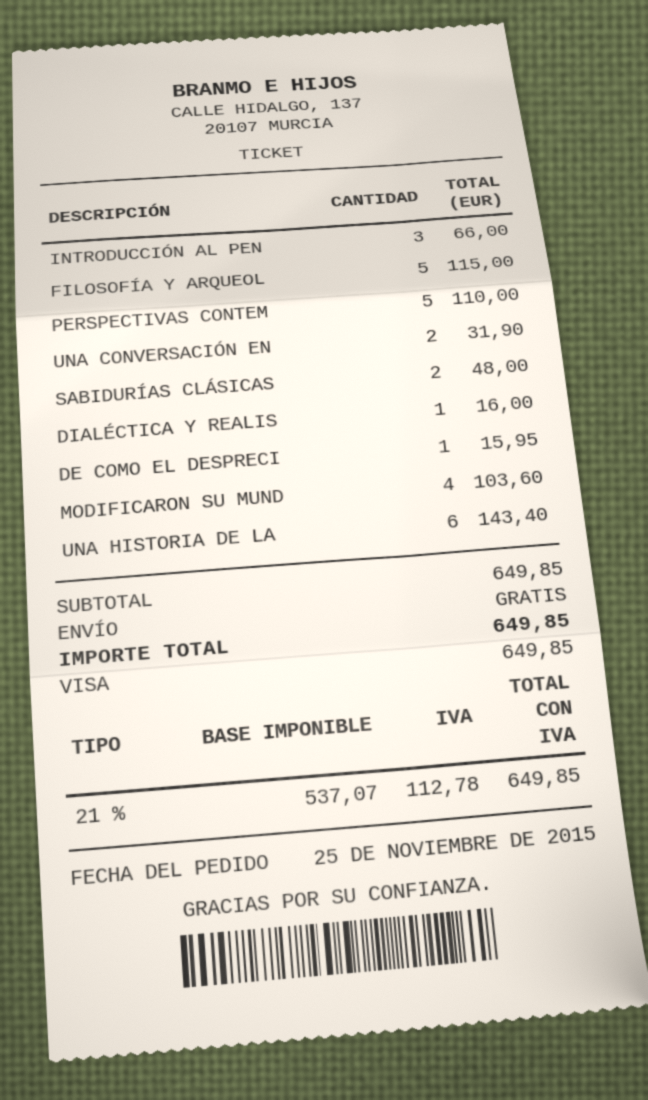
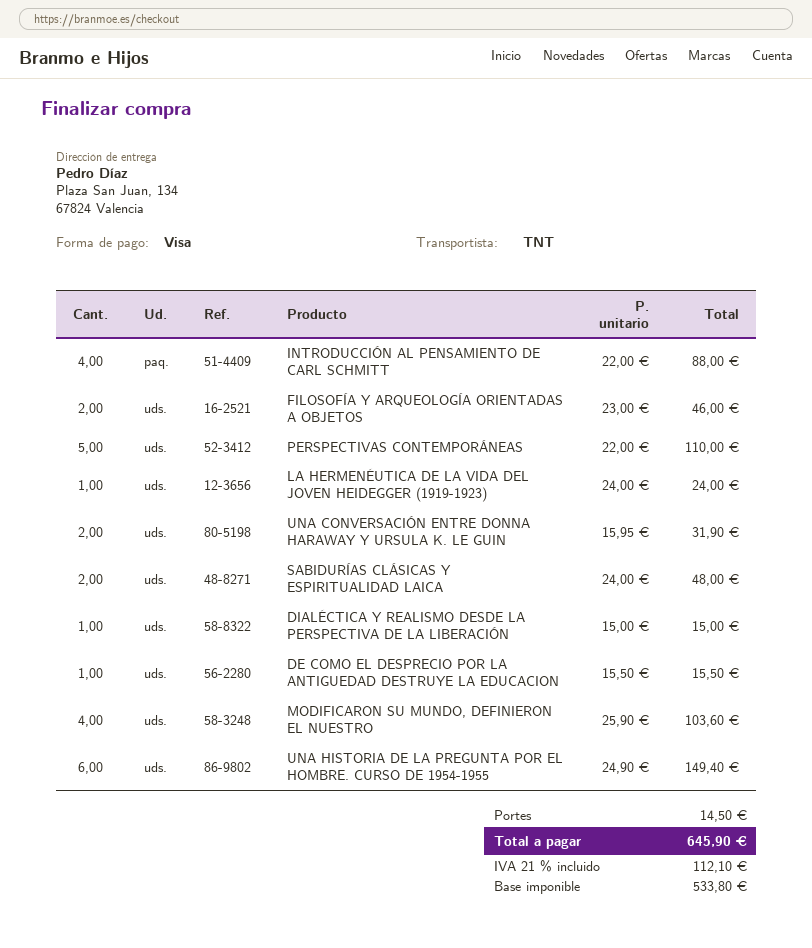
INTRODUCCIÓN AL PEN: 3 for 66.00 -> 4 for 88.00
FILOSOFÍA Y ARQUEOL: 5 for 115.00 -> 2 for 46.00
DIALÉCTICA Y REALIS: 1 for 16.00 -> 1 for 15.00
DE COMO EL DESPRECI: 1 for 15.95 -> 1 for 15.50
UNA HISTORIA DE LA: 6 for 143.40 -> 6 for 149.40
LA HERMENÉUTICA DE LA VIDA DEL JOVEN HEIDEGGER (1919-1923): none -> 1 for 24.00
shipping: 0.00 -> 14.50
net: 537.07 -> 533.80
tax: 21% = 112.78 -> 21% = 112.10
total: 649.85 -> 645.90

